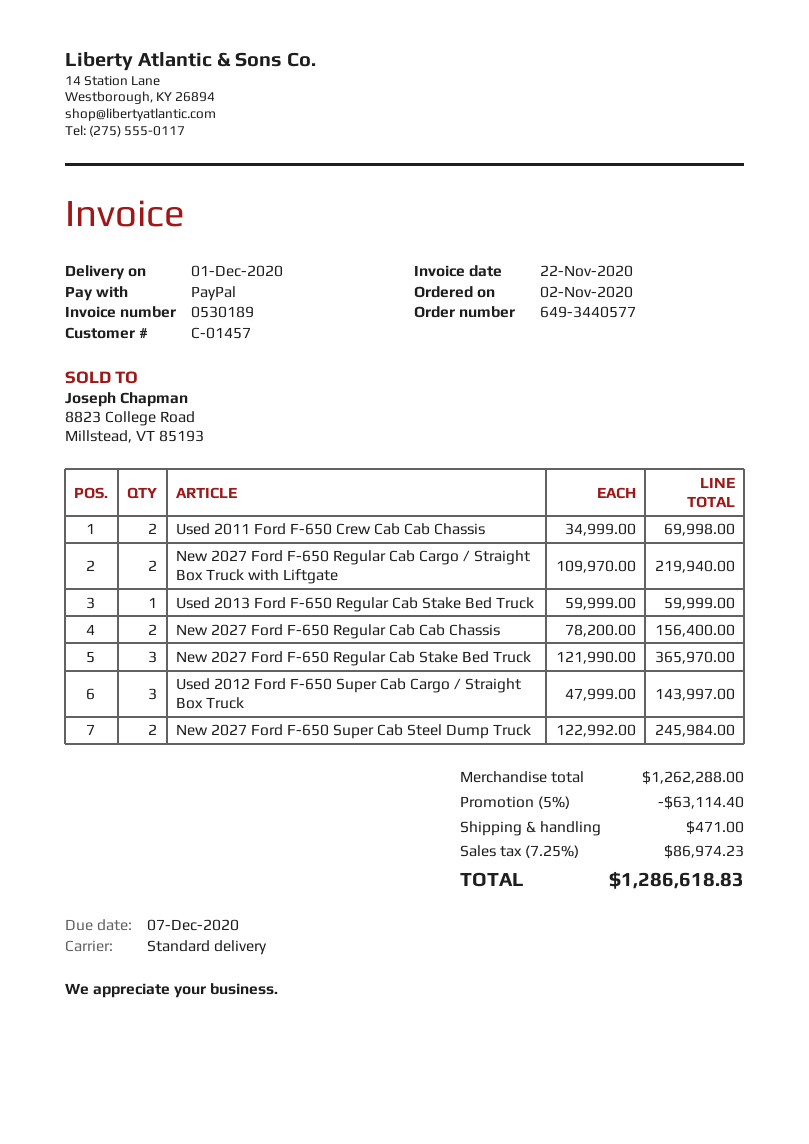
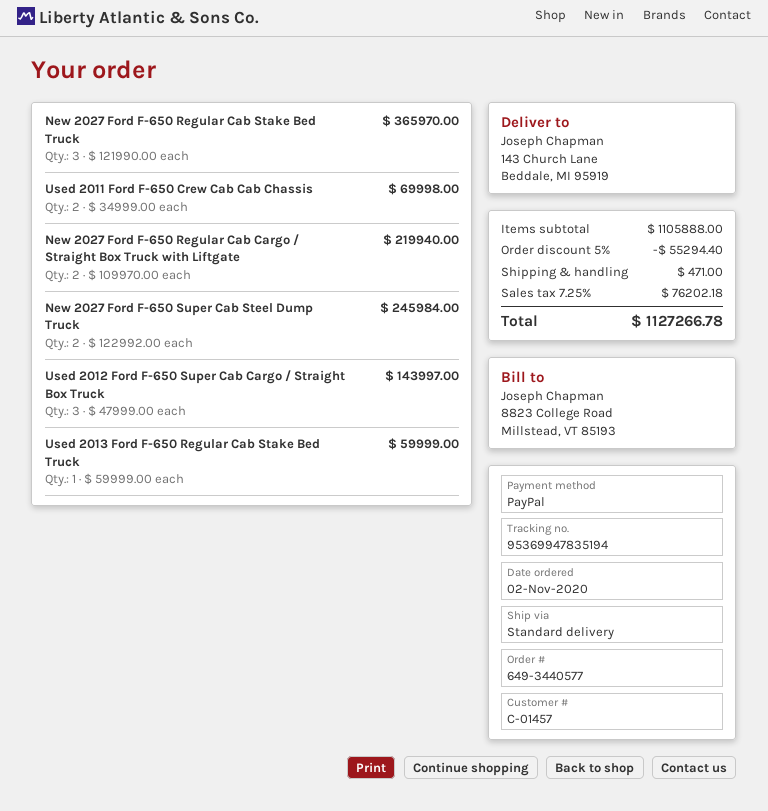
New 2027 Ford F-650 Regular Cab Cab Chassis: 2 x 78200.00 = 156400.00 -> none
subtotal: 1262288.00 -> 1105888.00
discount: 5% = 63114.40 -> 5% = 55294.40
tax: 7.25% = 86974.23 -> 7.25% = 76202.18
total: 1286618.83 -> 1127266.78

